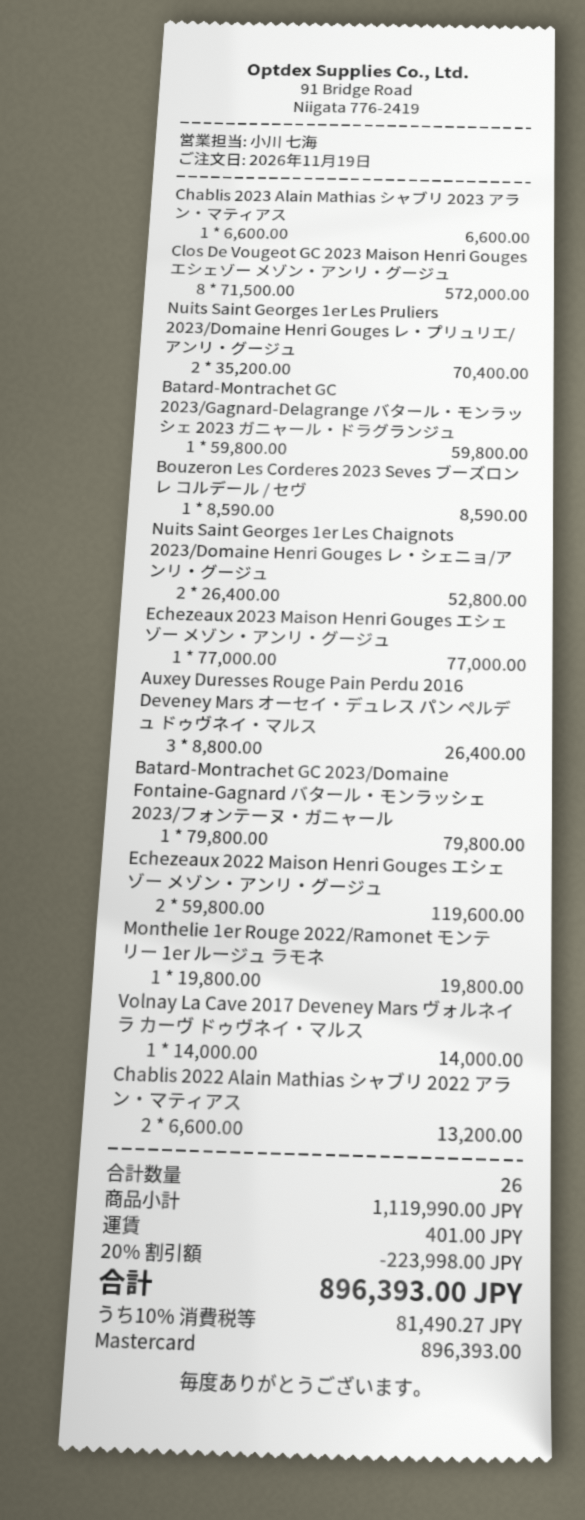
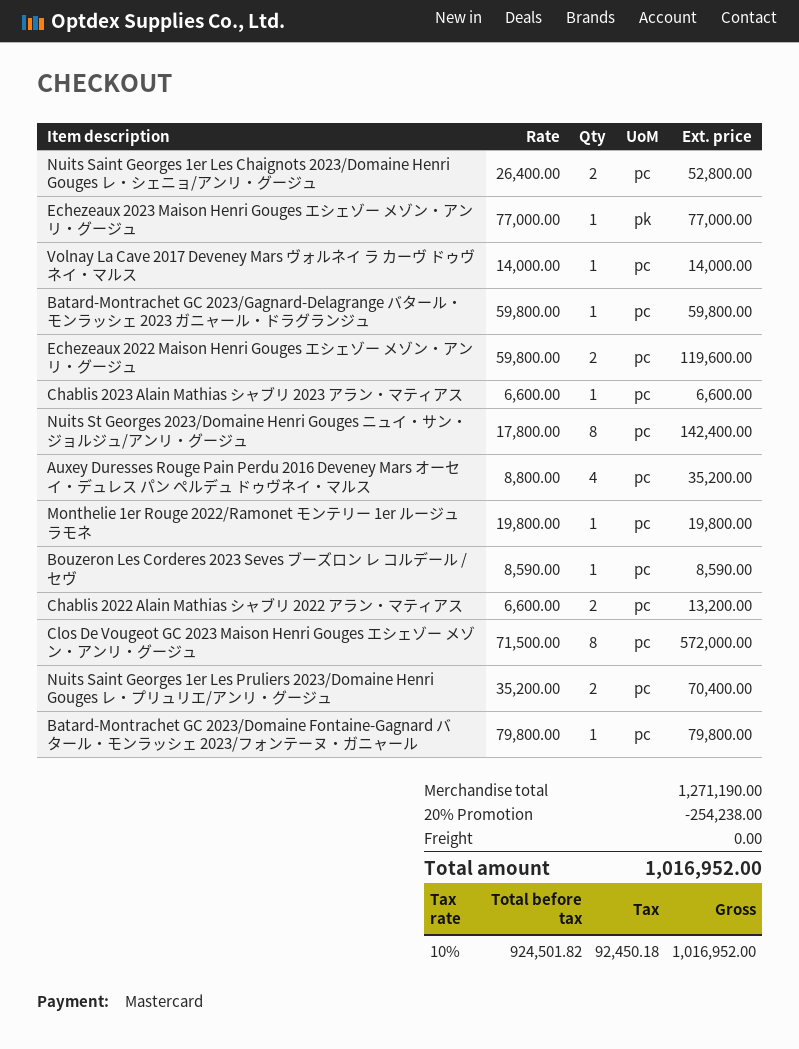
Auxey Duresses Rouge Pain Perdu 2016 Deveney Mars オーセイ・デュレス パン ペルデュ ドゥヴネイ・マルス: 3 x 8800.00 = 26400.00 -> 4 x 8800.00 = 35200.00
Nuits St Georges 2023/Domaine Henri Gouges ニュイ・サン・ジョルジュ/アンリ・グージュ: none -> 8 x 17800.00 = 142400.00
subtotal: 1119990.00 -> 1271190.00
discount: 20% = 223998.00 -> 20% = 254238.00
shipping: 401.00 -> 0.00
tax: 10% = 81490.27 -> 10% = 92450.18
total: 896393.00 -> 1016952.00

